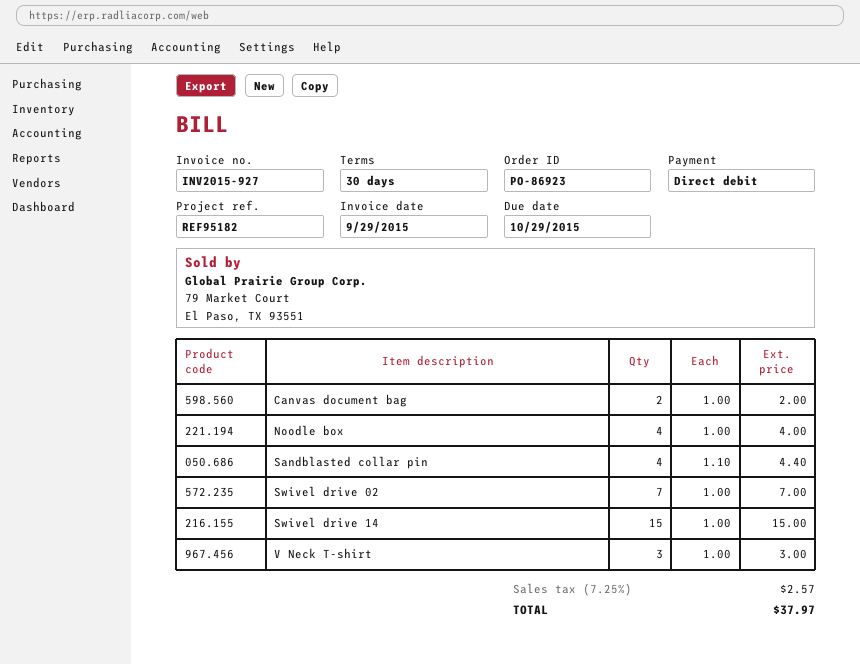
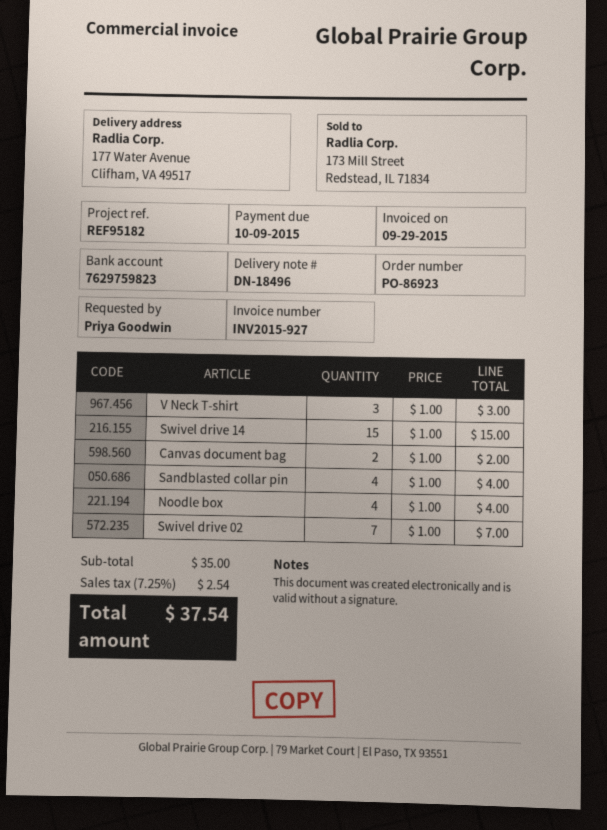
due date: 2015-10-29 -> 2015-10-09
Sandblasted collar pin: 4 x 1.10 = 4.40 -> 4 x 1.00 = 4.00
tax: 7.25% = 2.57 -> 7.25% = 2.54
total: 37.97 -> 37.54

